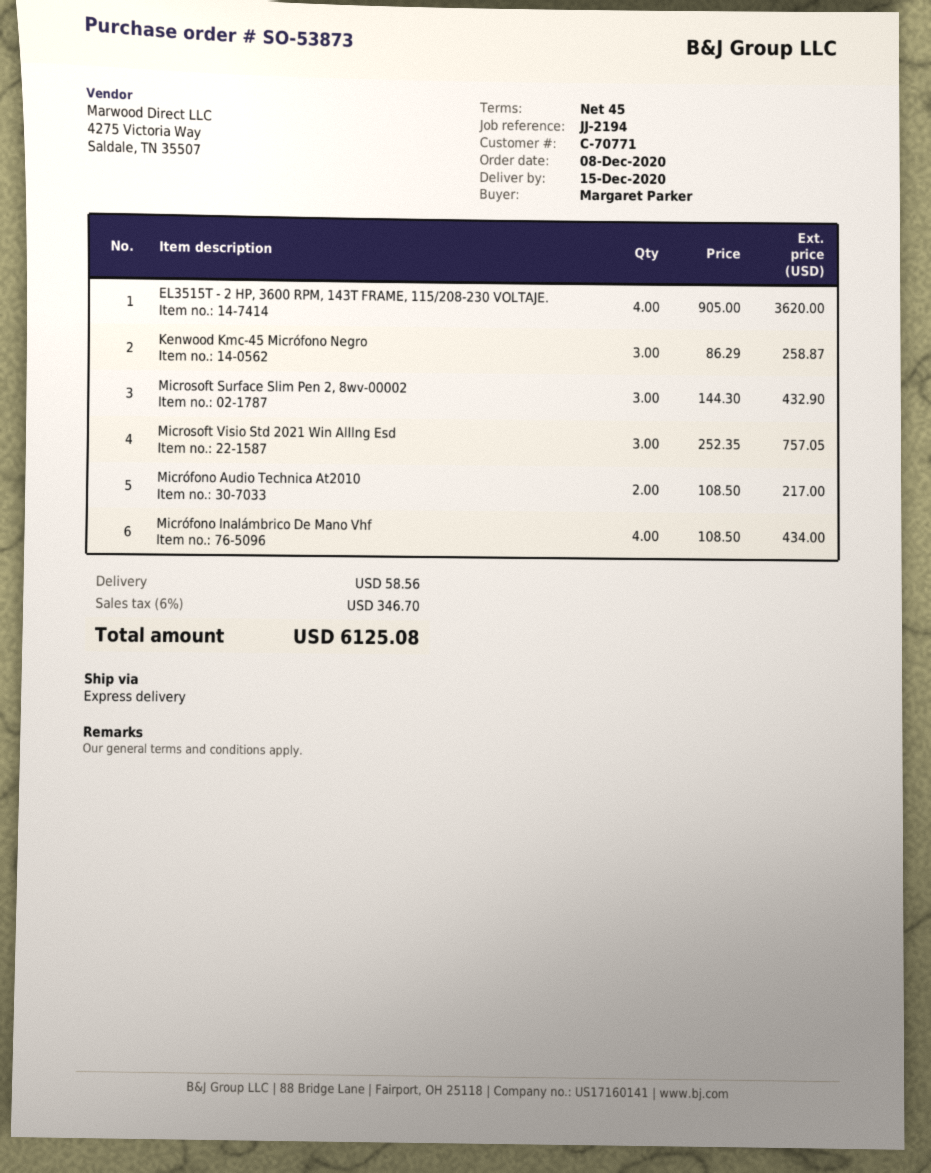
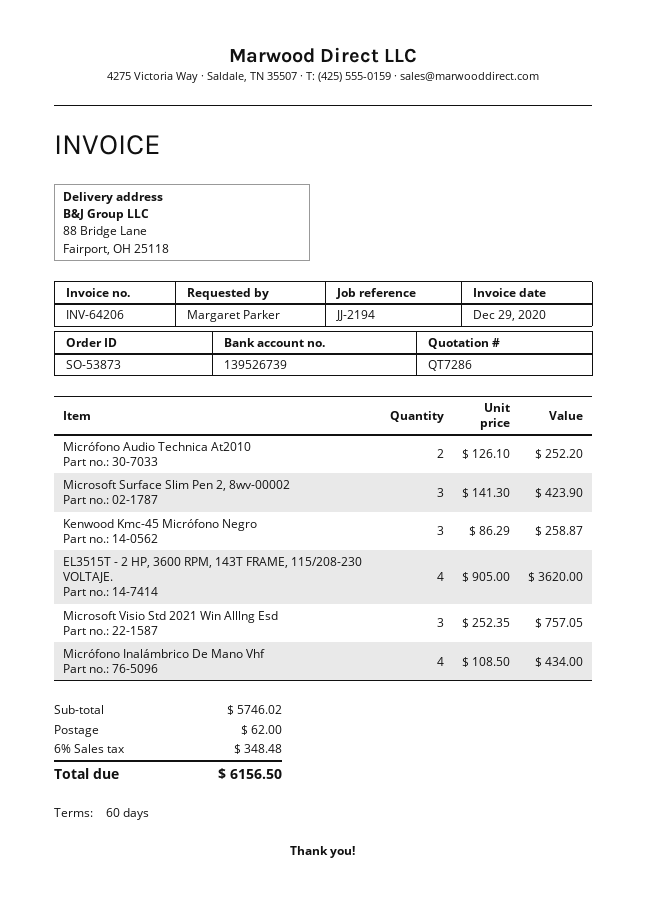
payment terms: 45 days -> 60 days
Microsoft Surface Slim Pen 2, 8wv-00002: 3 x 144.30 = 432.90 -> 3 x 141.30 = 423.90
Micrófono Audio Technica At2010: 2 x 108.50 = 217.00 -> 2 x 126.10 = 252.20
shipping: 58.56 -> 62.00
tax: 6% = 346.70 -> 6% = 348.48
total: 6125.08 -> 6156.50

